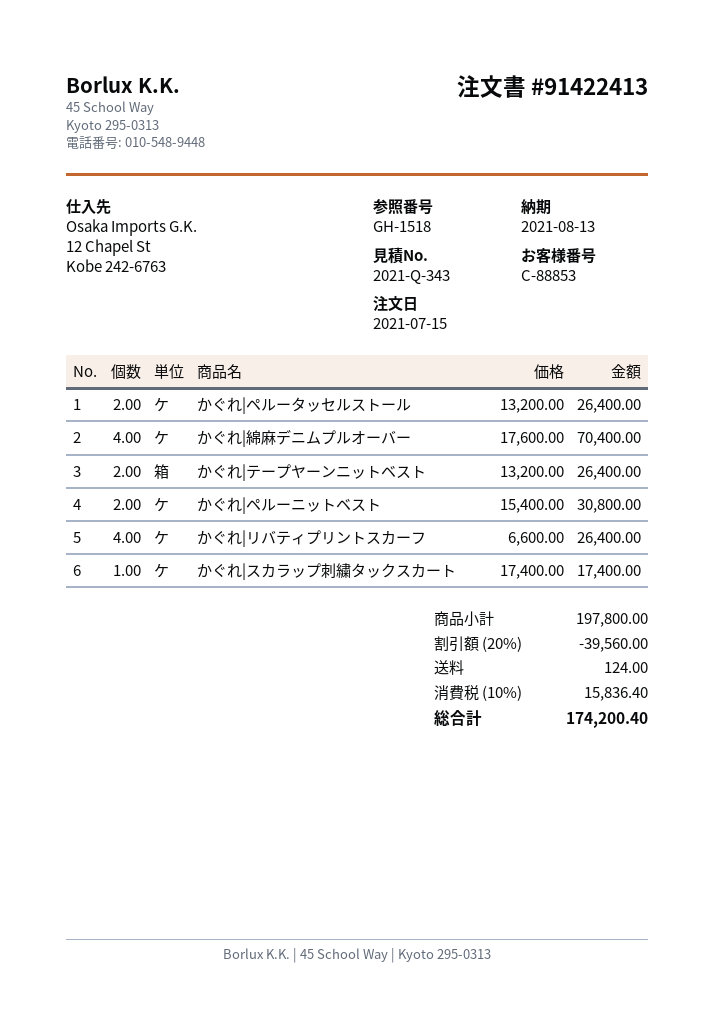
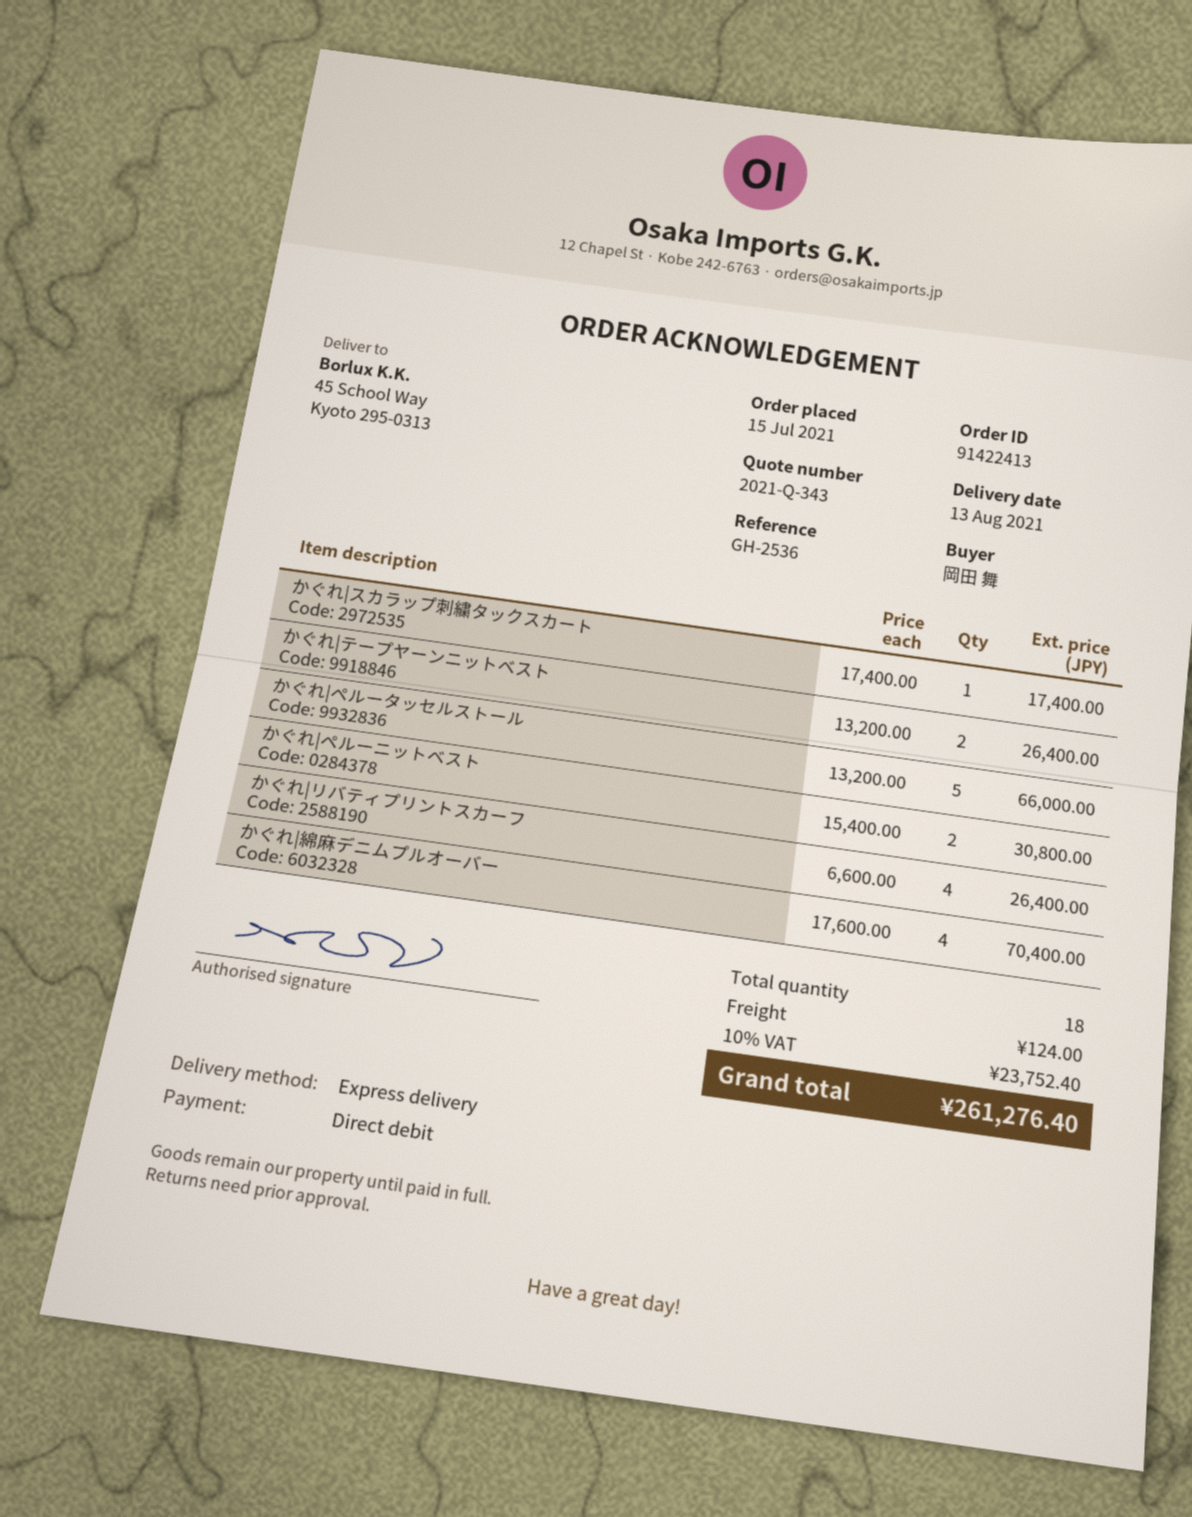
reference: GH-1518 -> GH-2536
かぐれ|ペルータッセルストール: 2 x 13200.00 = 26400.00 -> 5 x 13200.00 = 66000.00
discount: 20% = 39560.00 -> none
tax: 10% = 15836.40 -> 10% = 23752.40
total: 174200.40 -> 261276.40

